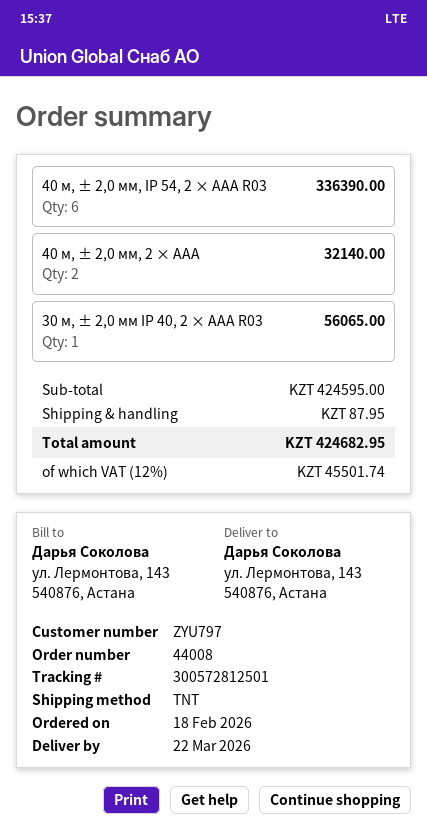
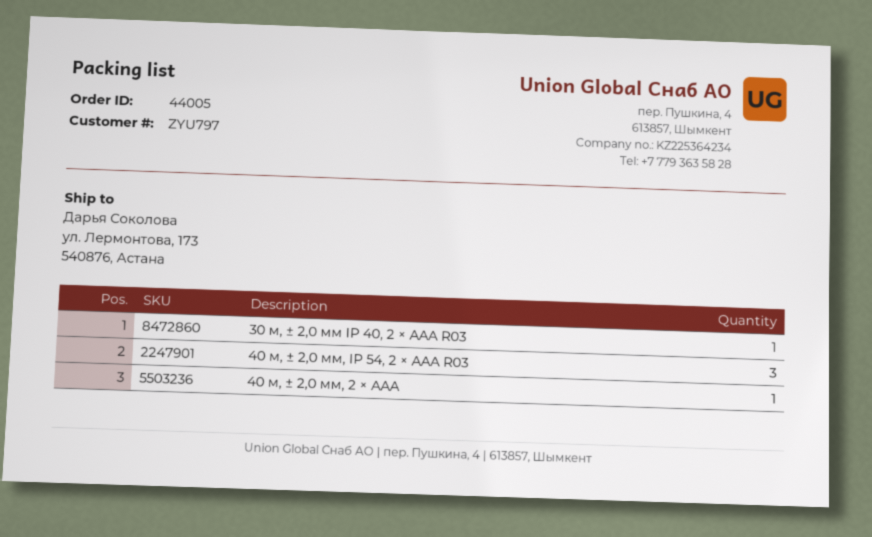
order number: 44008 -> 44005
ship to: ул. Лермонтова, 143, 540876, Астана -> ул. Лермонтова, 173, 540876, Астана
40 м, ± 2,0 мм, IP 54, 2 × AAA R03: 6 -> 3
40 м, ± 2,0 мм, 2 × AAA: 2 -> 1

